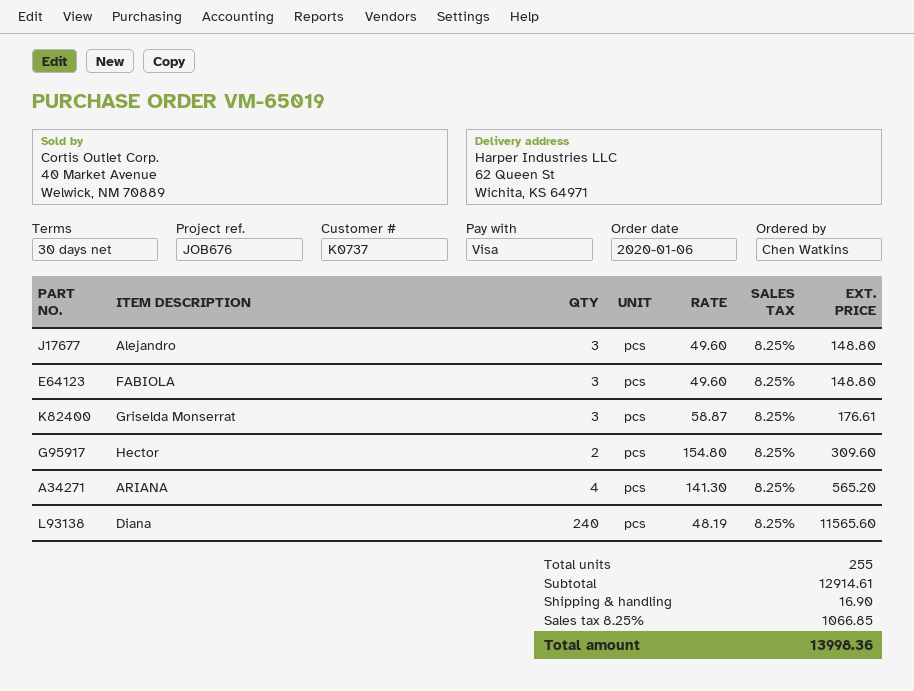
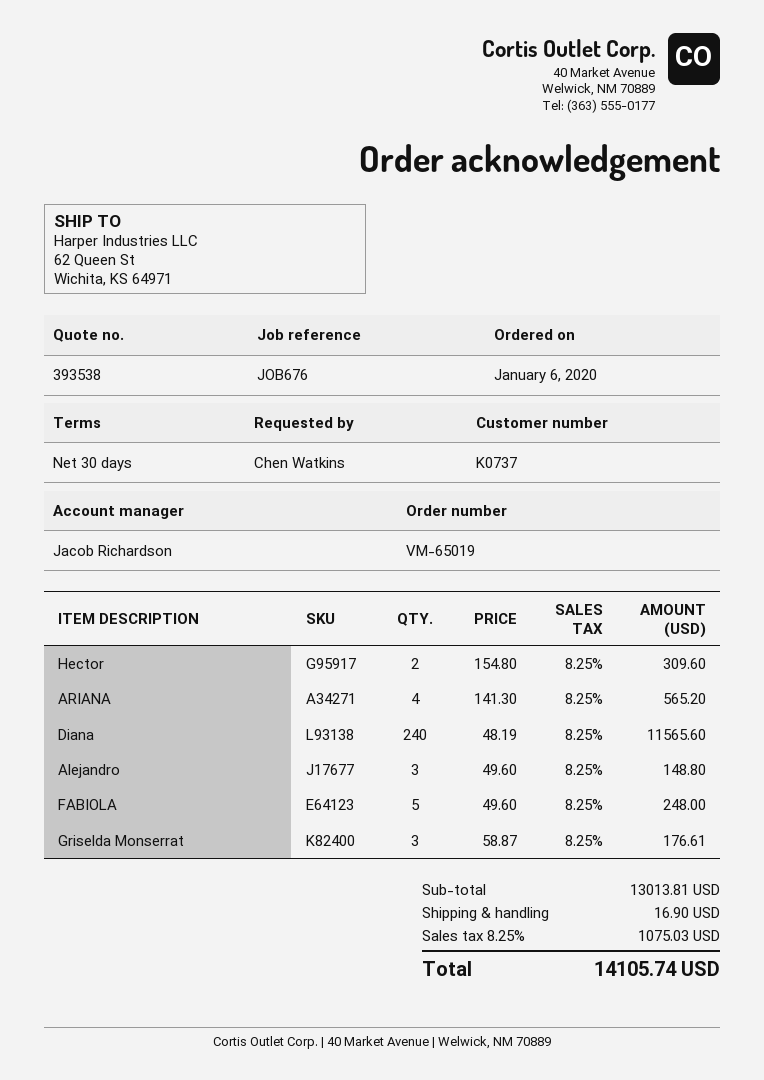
FABIOLA: 3 x 49.60 = 148.80 -> 5 x 49.60 = 248.00
subtotal: 12914.61 -> 13013.81
tax: 8.25% = 1066.85 -> 8.25% = 1075.03
total: 13998.36 -> 14105.74

